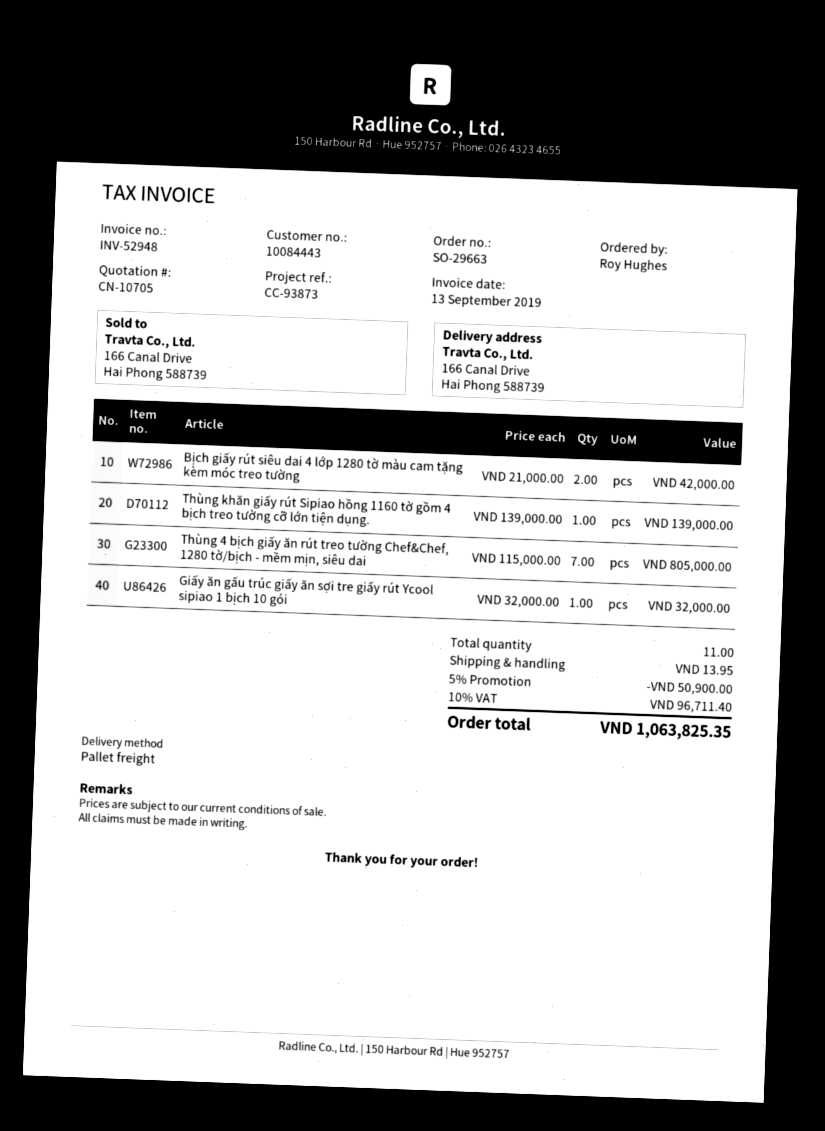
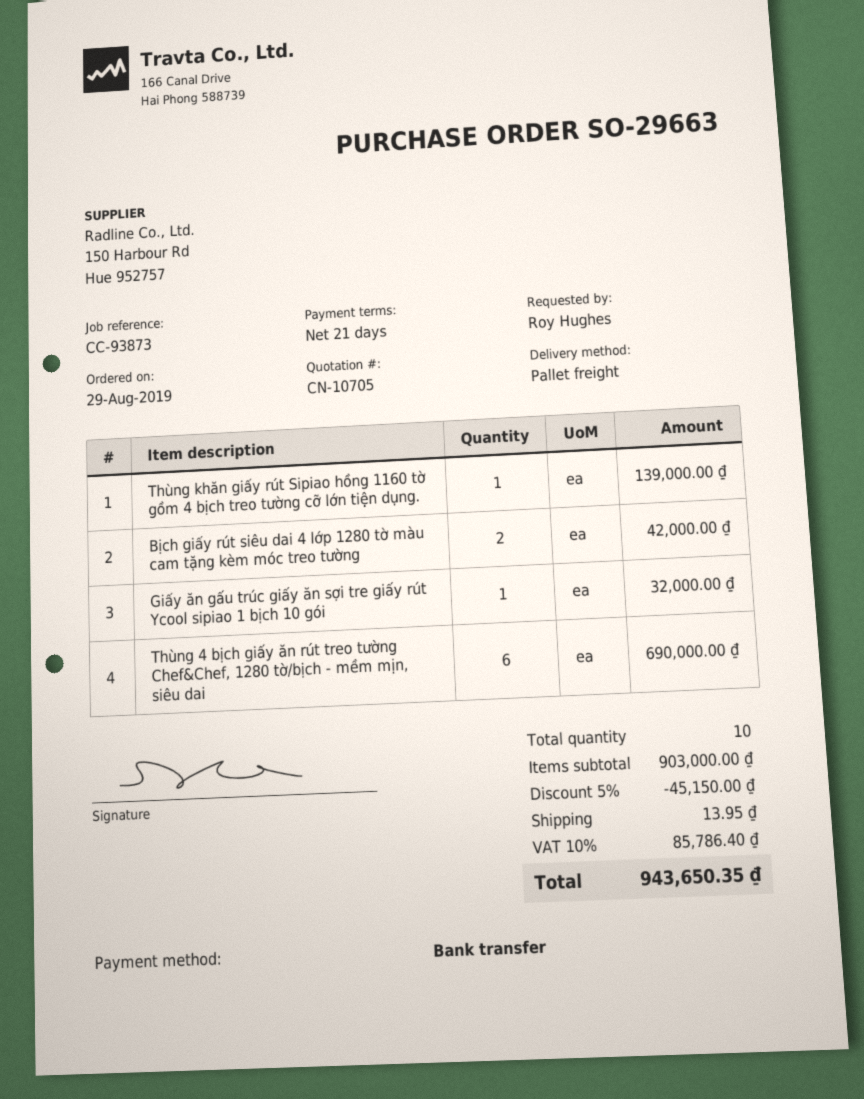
Thùng 4 bịch giấy ăn rút treo tường Chef&Chef, 1280 tờ/bịch - mềm mịn, siêu dai: 7 for 805000.00 -> 6 for 690000.00
total quantity: 11 -> 10
discount: 5% = 50900.00 -> 5% = 45150.00
tax: 10% = 96711.40 -> 10% = 85786.40
total: 1063825.35 -> 943650.35

